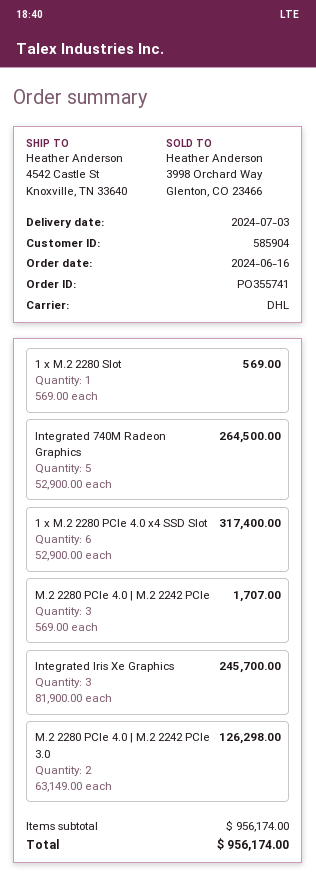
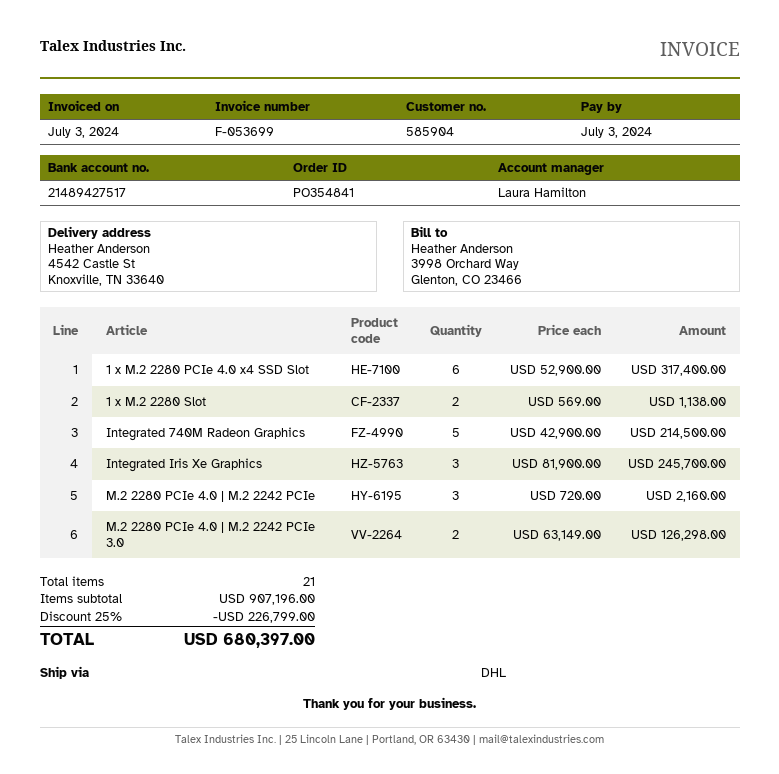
order number: PO355741 -> PO354841
1 x M.2 2280 Slot: 1 x 569.00 = 569.00 -> 2 x 569.00 = 1138.00
Integrated 740M Radeon Graphics: 5 x 52900.00 = 264500.00 -> 5 x 42900.00 = 214500.00
M.2 2280 PCIe 4.0 | M.2 2242 PCIe: 3 x 569.00 = 1707.00 -> 3 x 720.00 = 2160.00
subtotal: 956174.00 -> 907196.00
discount: none -> 25% = 226799.00
total: 956174.00 -> 680397.00

